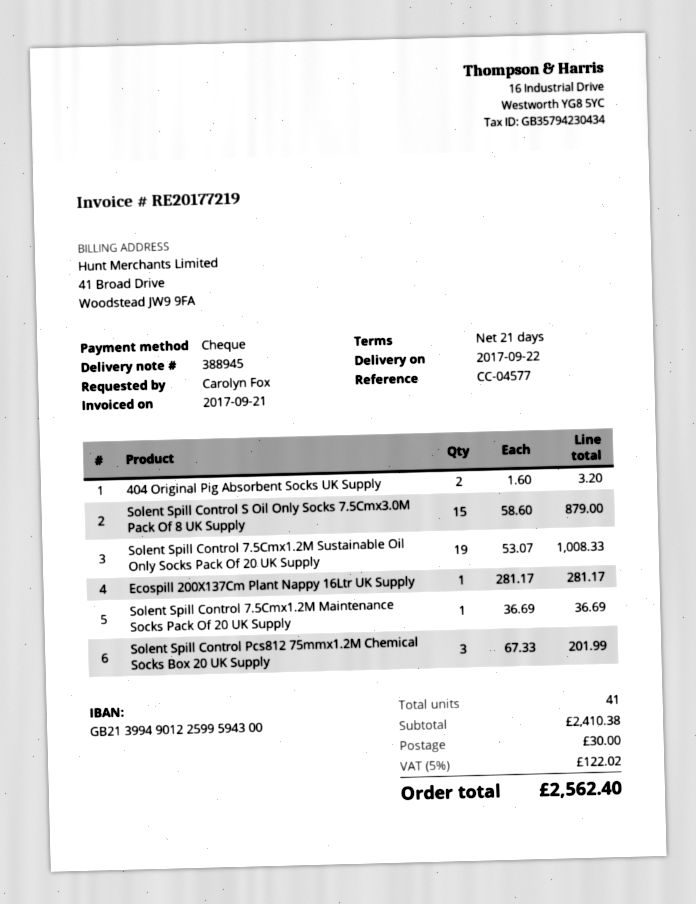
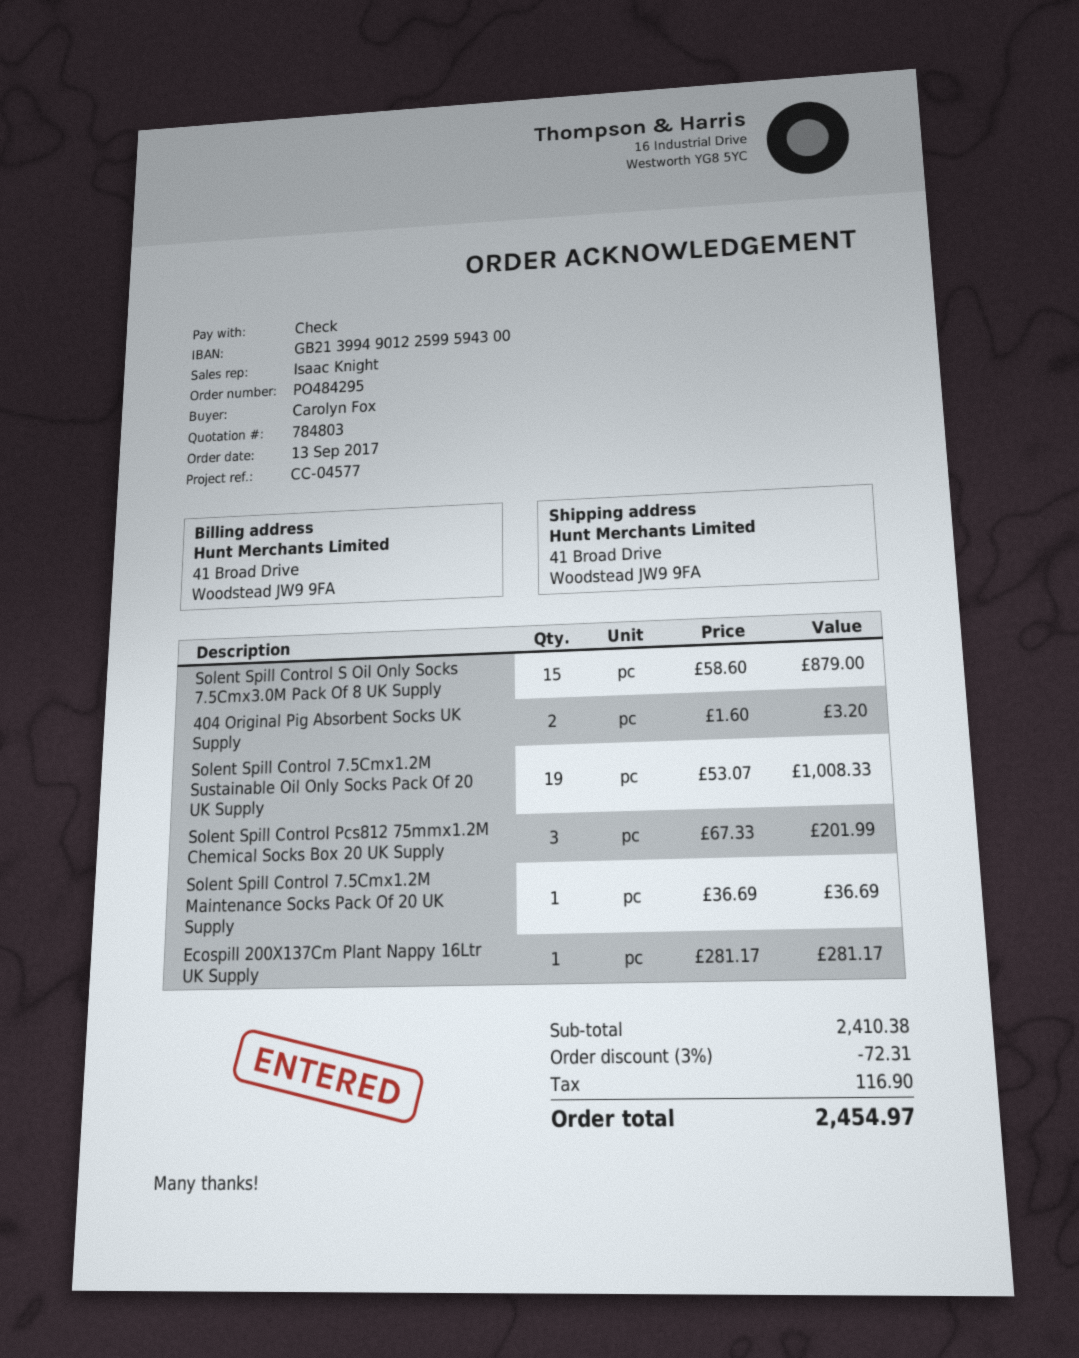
discount: none -> 3% = 72.31
shipping: 30.00 -> none
tax: 122.02 -> 116.90
total: 2562.40 -> 2454.97

